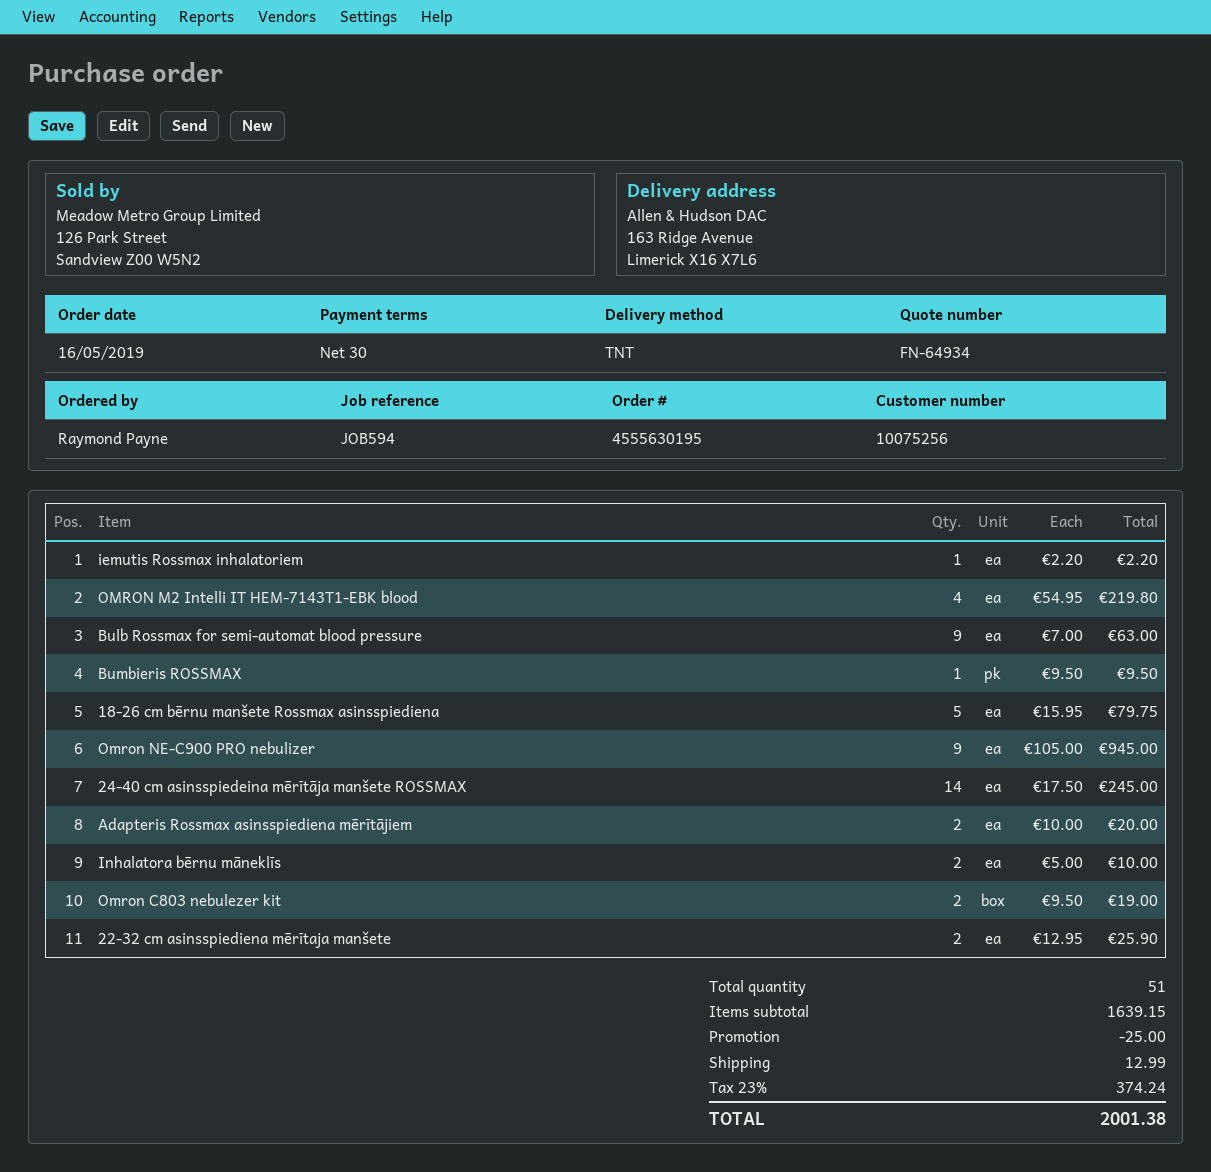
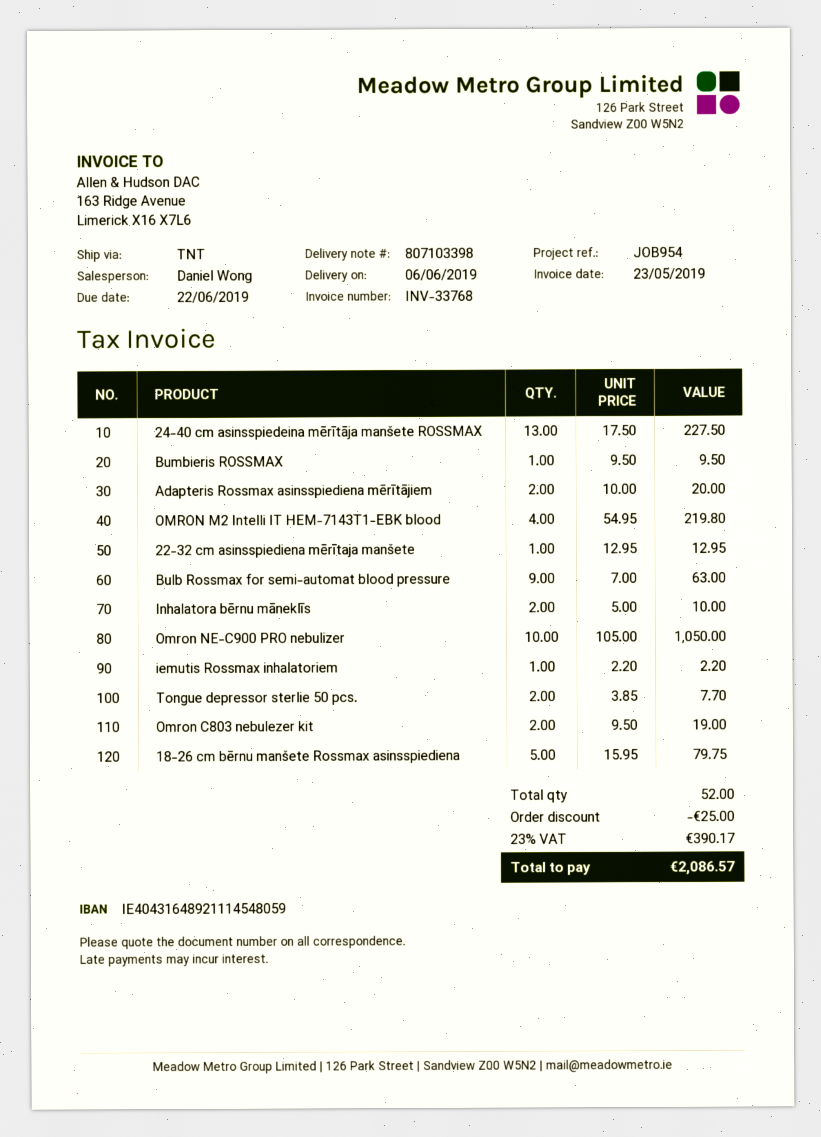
reference: JOB594 -> JOB954
Omron NE-C900 PRO nebulizer: 9 x 105.00 = 945.00 -> 10 x 105.00 = 1050.00
24-40 cm asinsspiedeina mērītāja manšete ROSSMAX: 14 x 17.50 = 245.00 -> 13 x 17.50 = 227.50
22-32 cm asinsspiediena mērītaja manšete: 2 x 12.95 = 25.90 -> 1 x 12.95 = 12.95
Tongue depressor sterlie 50 pcs.: none -> 2 x 3.85 = 7.70
total quantity: 51 -> 52
shipping: 12.99 -> none
tax: 23% = 374.24 -> 23% = 390.17
total: 2001.38 -> 2086.57

